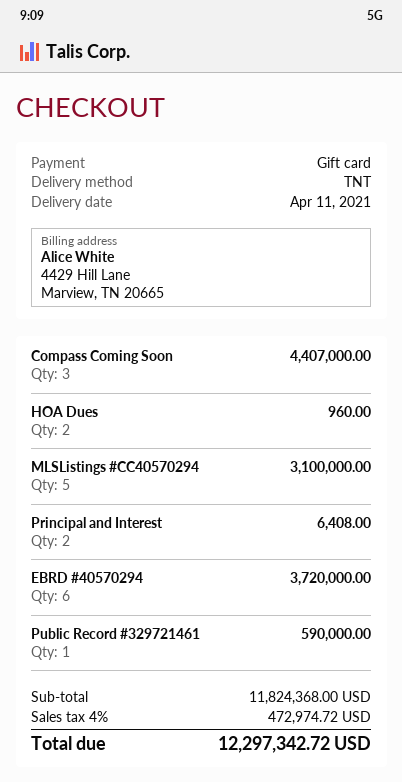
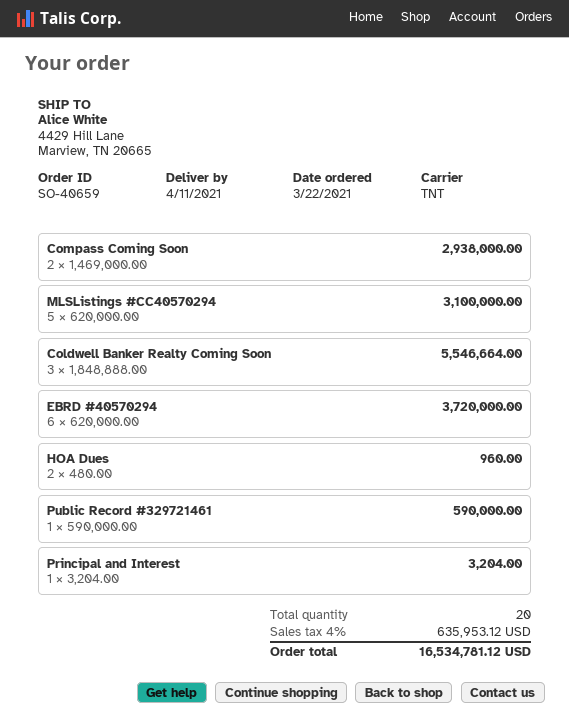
Compass Coming Soon: 3 for 4407000.00 -> 2 for 2938000.00
Principal and Interest: 2 for 6408.00 -> 1 for 3204.00
Coldwell Banker Realty Coming Soon: none -> 3 for 5546664.00
tax: 4% = 472974.72 -> 4% = 635953.12
total: 12297342.72 -> 16534781.12

